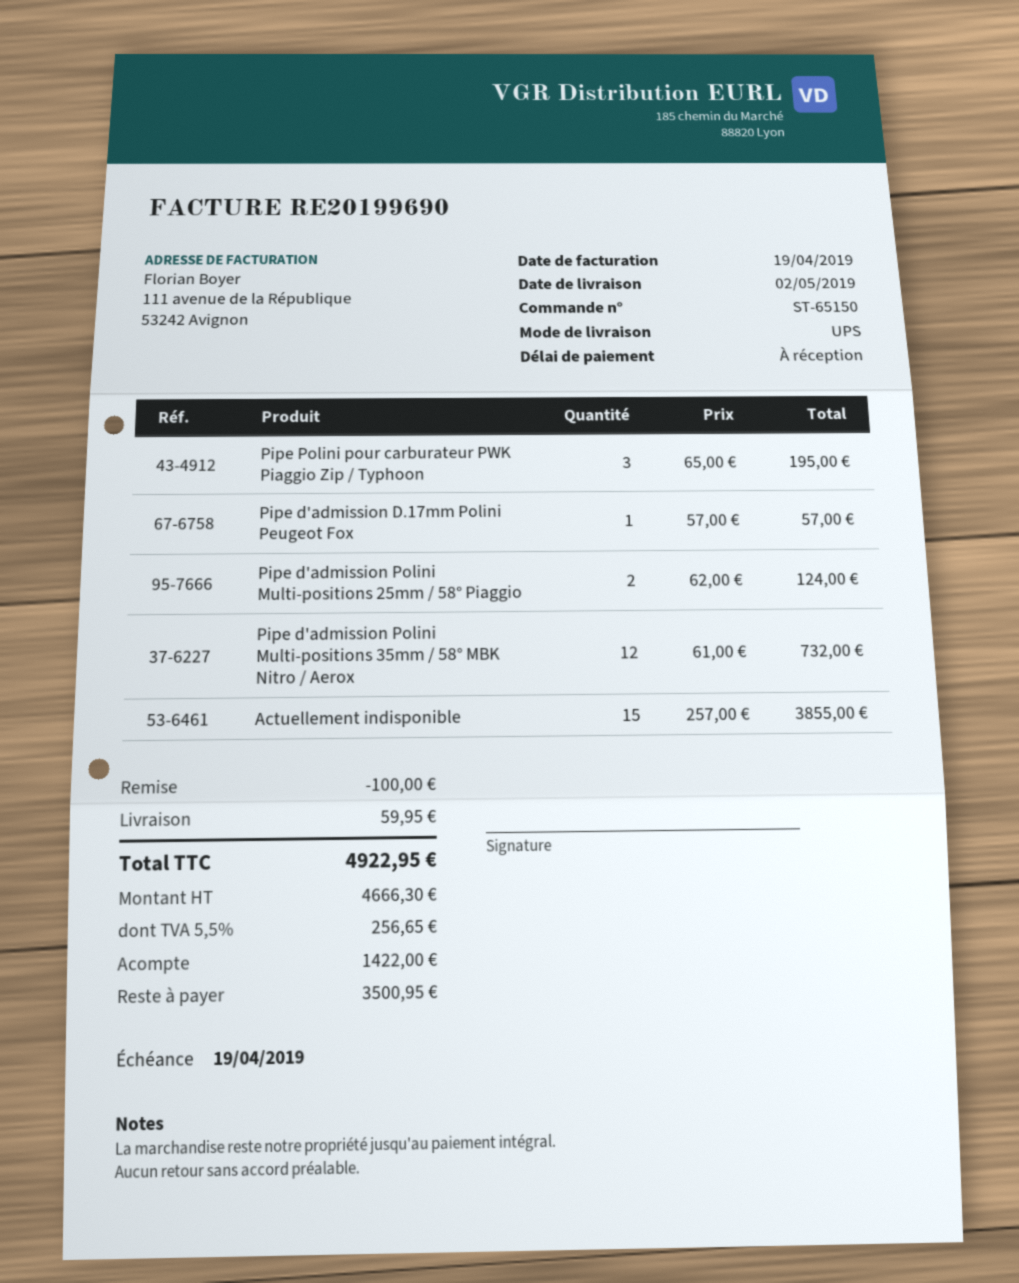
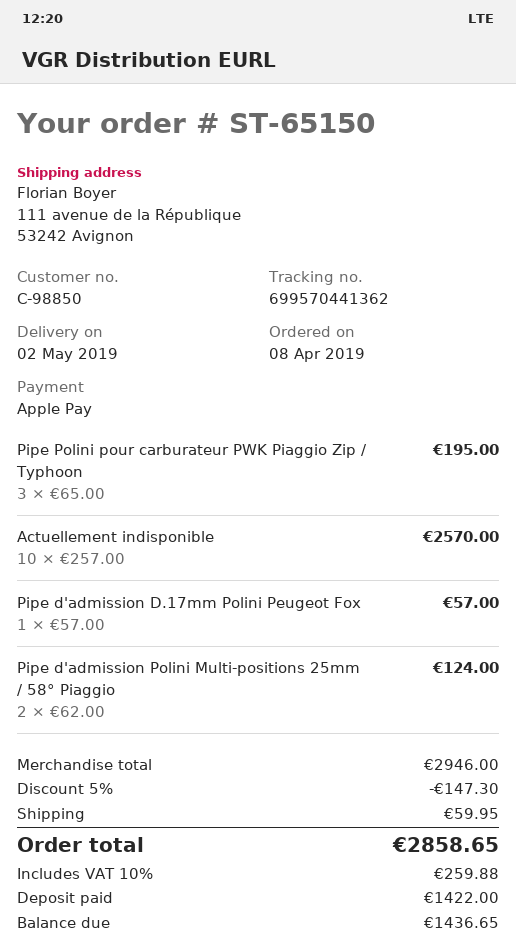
Pipe d'admission Polini Multi-positions 35mm / 58° MBK Nitro / Aerox: 12 x 61.00 = 732.00 -> none
Actuellement indisponible: 15 x 257.00 = 3855.00 -> 10 x 257.00 = 2570.00
discount: 100.00 -> 147.30
tax: 5.5% = 256.65 -> 10% = 259.88
total: 4922.95 -> 2858.65
balance: 3500.95 -> 1436.65

